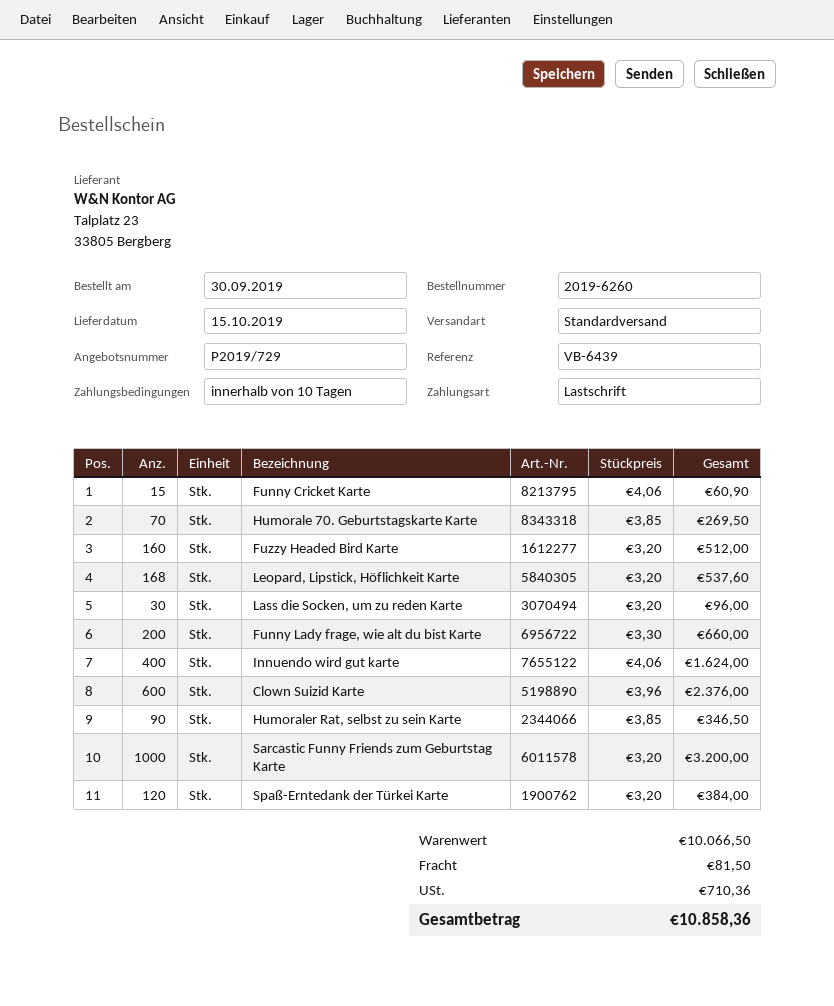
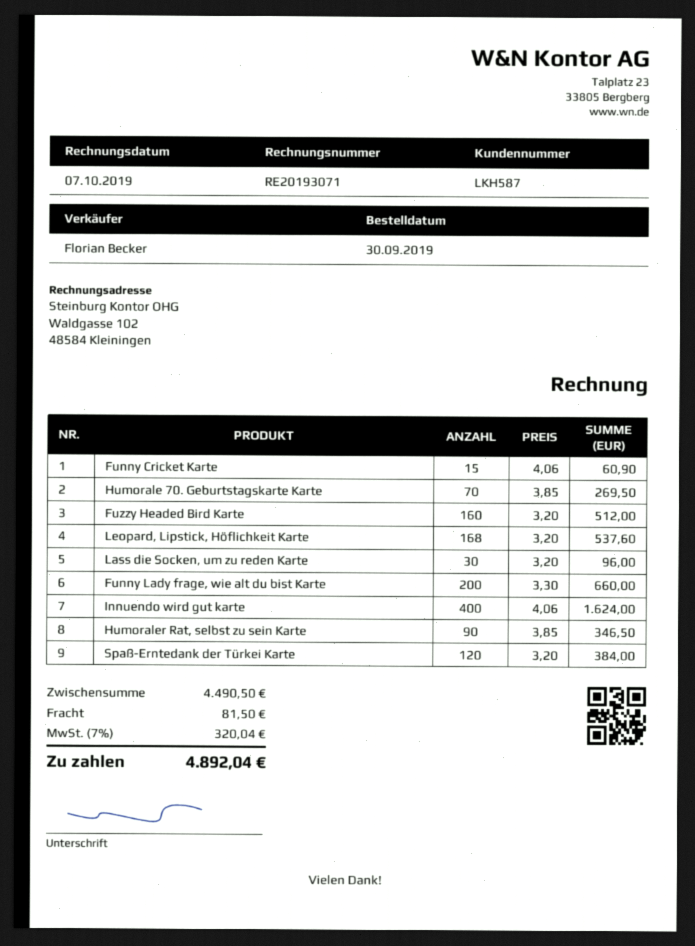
Clown Suizid Karte: 600 x 3.96 = 2376.00 -> none
Sarcastic Funny Friends zum Geburtstag Karte: 1000 x 3.20 = 3200.00 -> none
subtotal: 10066.50 -> 4490.50
tax: 710.36 -> 320.04
total: 10858.36 -> 4892.04

